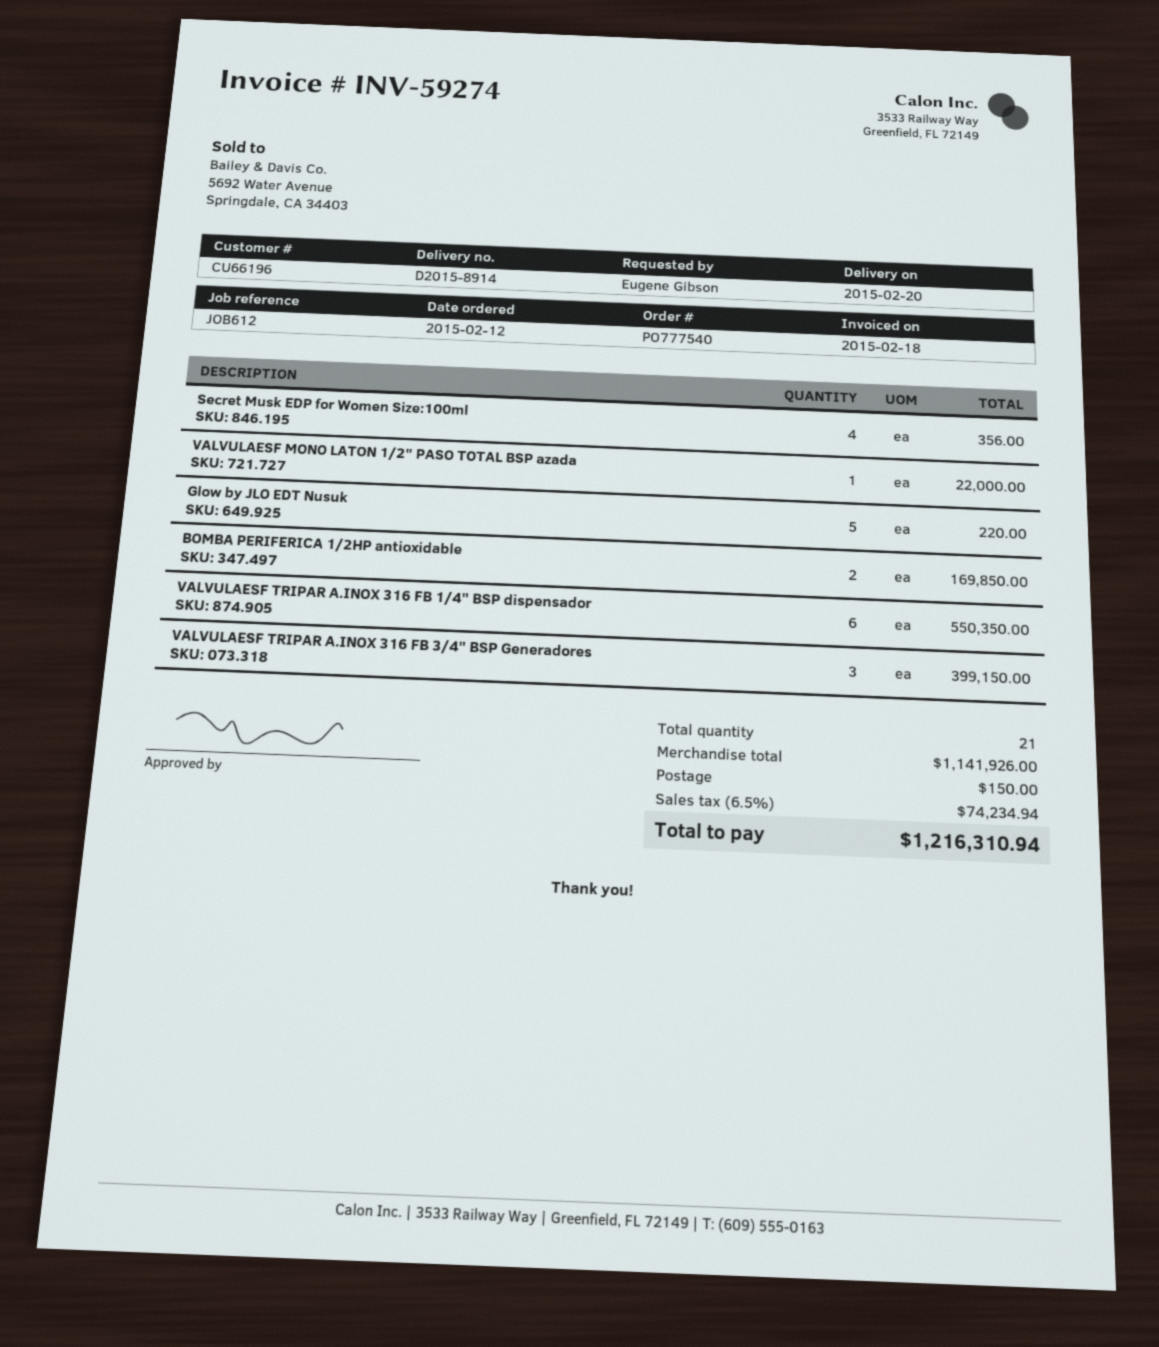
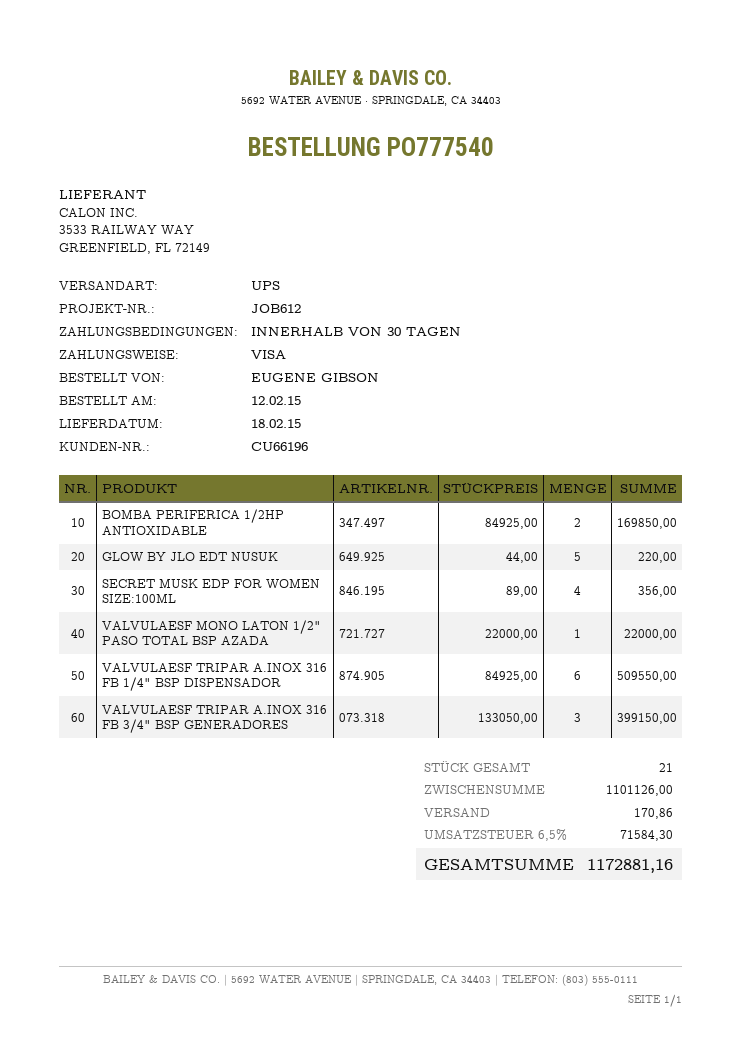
delivery date: 2015-02-20 -> 2015-02-18
VALVULAESF TRIPAR A.INOX 316 FB 1/4" BSP dispensador: 6 for 550350.00 -> 6 for 509550.00
subtotal: 1141926.00 -> 1101126.00
shipping: 150.00 -> 170.86
tax: 6.5% = 74234.94 -> 6.5% = 71584.30
total: 1216310.94 -> 1172881.16

